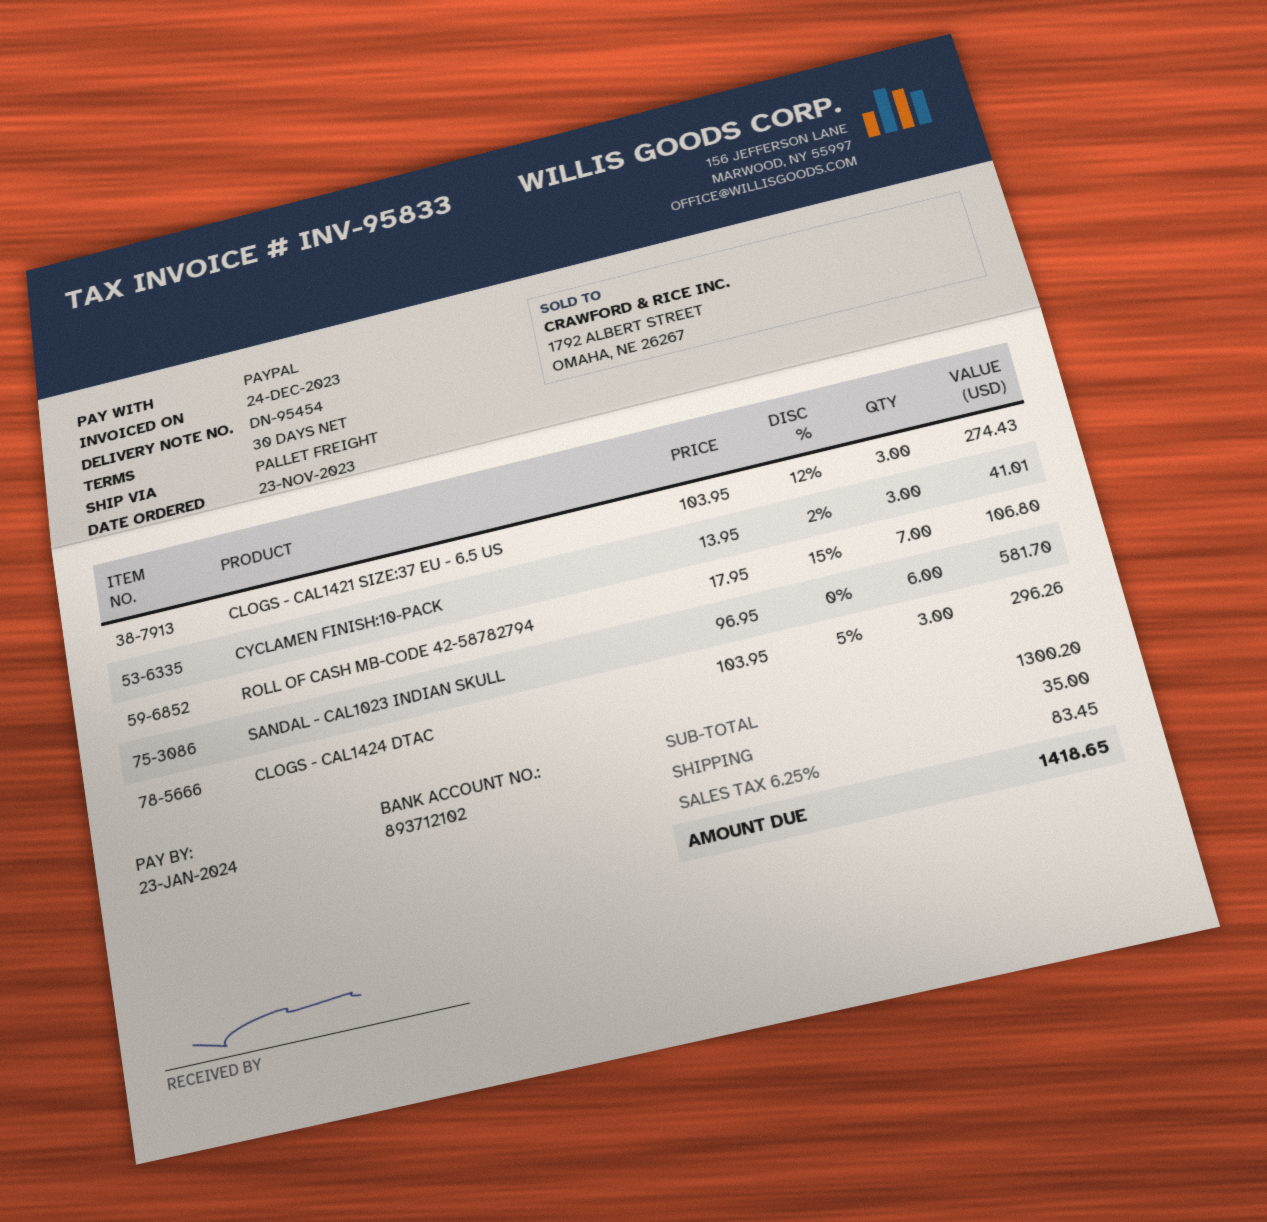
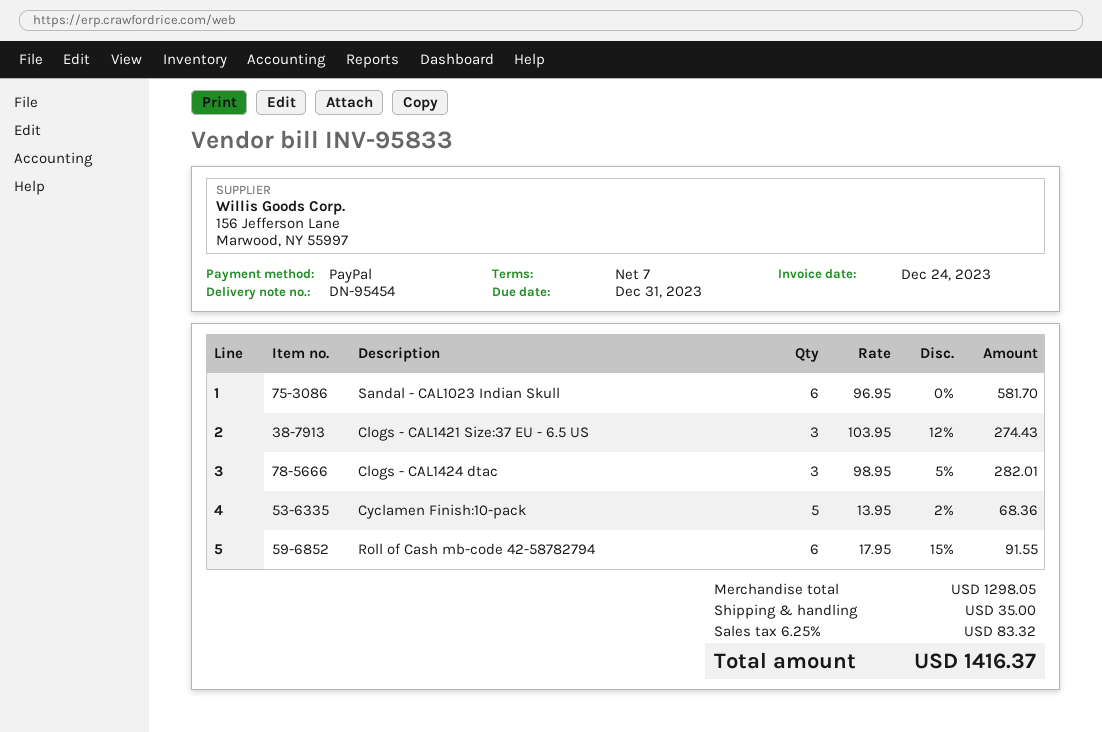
payment terms: 30 days -> 7 days
due date: 2024-01-23 -> 2023-12-31
CYCLAMEN FINISH:10-PACK: 3 x 13.95 - 2% = 41.01 -> 5 x 13.95 - 2% = 68.36
ROLL OF CASH MB-CODE 42-58782794: 7 x 17.95 - 15% = 106.80 -> 6 x 17.95 - 15% = 91.55
CLOGS - CAL1424 DTAC: 3 x 103.95 - 5% = 296.26 -> 3 x 98.95 - 5% = 282.01
subtotal: 1300.20 -> 1298.05
tax: 6.25% = 83.45 -> 6.25% = 83.32
total: 1418.65 -> 1416.37

